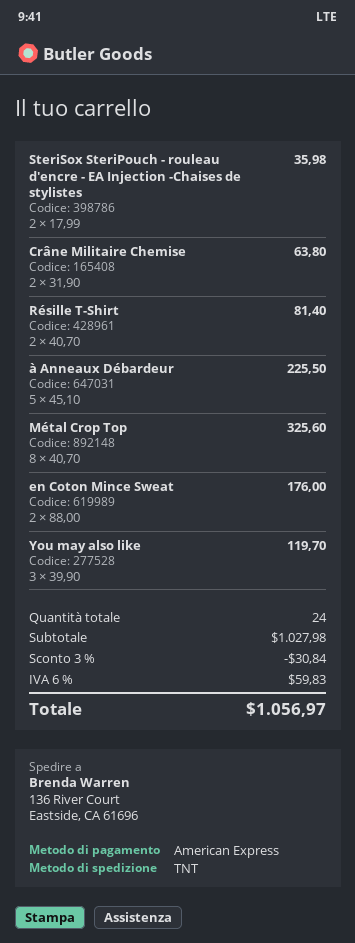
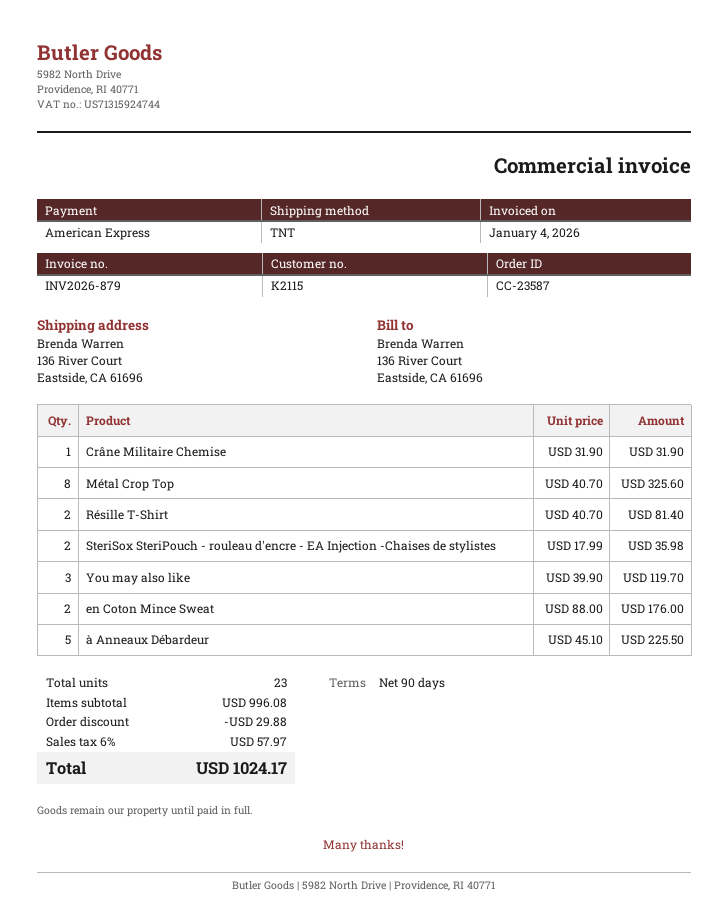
Crâne Militaire Chemise: 2 x 31.90 = 63.80 -> 1 x 31.90 = 31.90
total quantity: 24 -> 23
subtotal: 1027.98 -> 996.08
discount: 30.84 -> 29.88
tax: 6% = 59.83 -> 6% = 57.97
total: 1056.97 -> 1024.17

